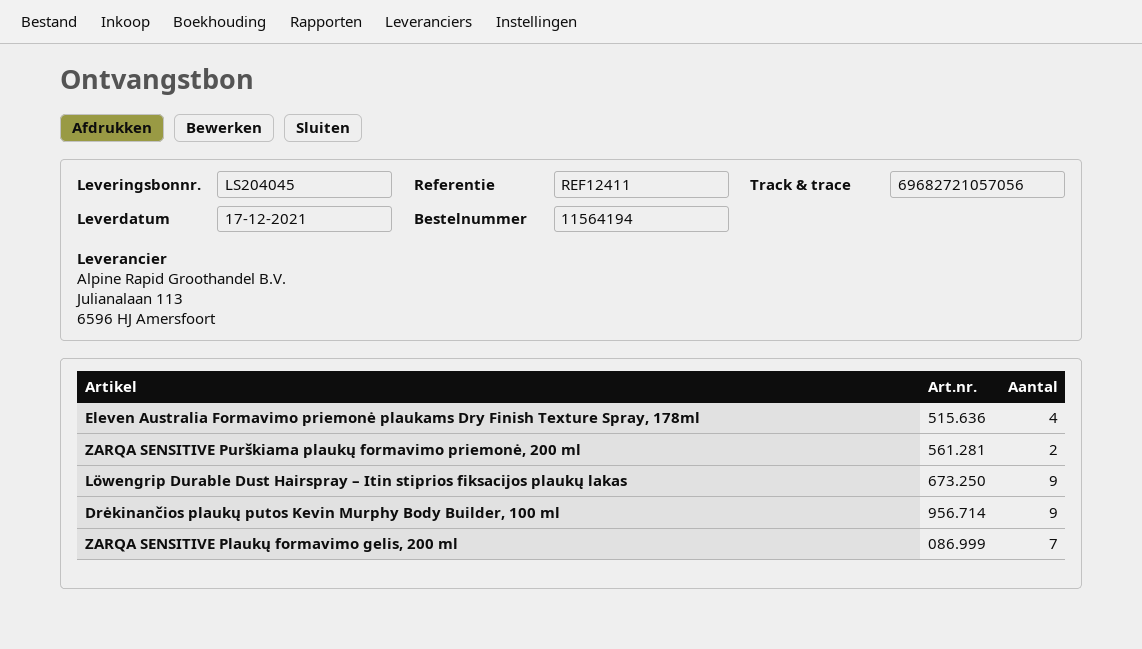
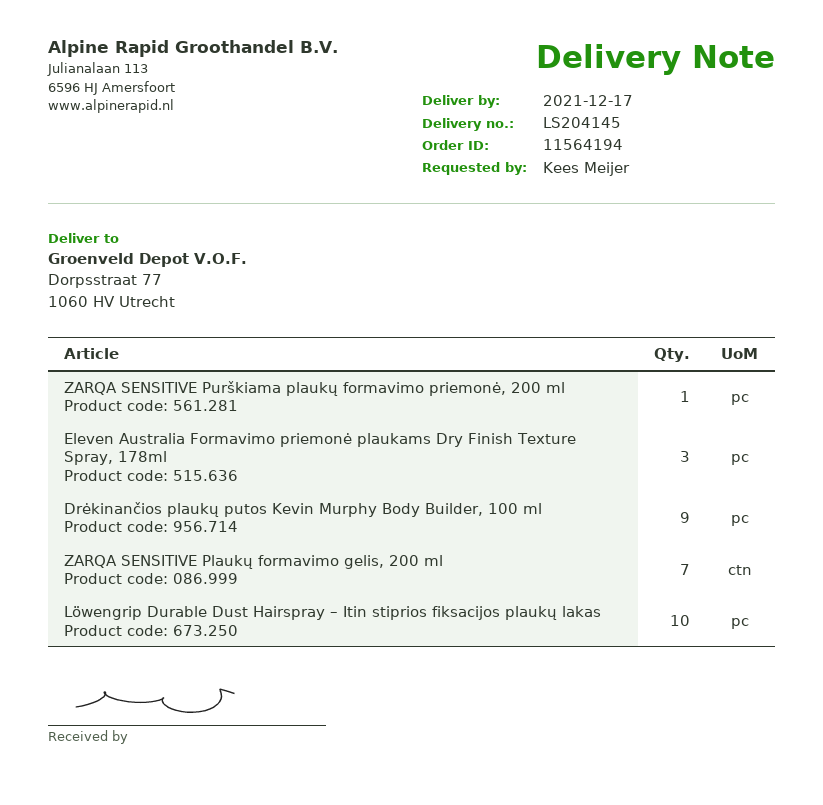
delivery note number: LS204045 -> LS204145
Eleven Australia Formavimo priemonė plaukams Dry Finish Texture Spray, 178ml: 4 -> 3
ZARQA SENSITIVE Purškiama plaukų formavimo priemonė, 200 ml: 2 -> 1
Löwengrip Durable Dust Hairspray – Itin stiprios fiksacijos plaukų lakas: 9 -> 10

